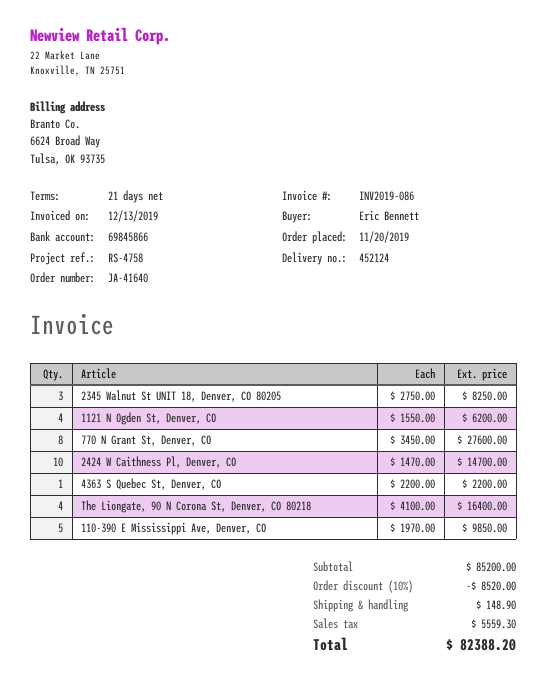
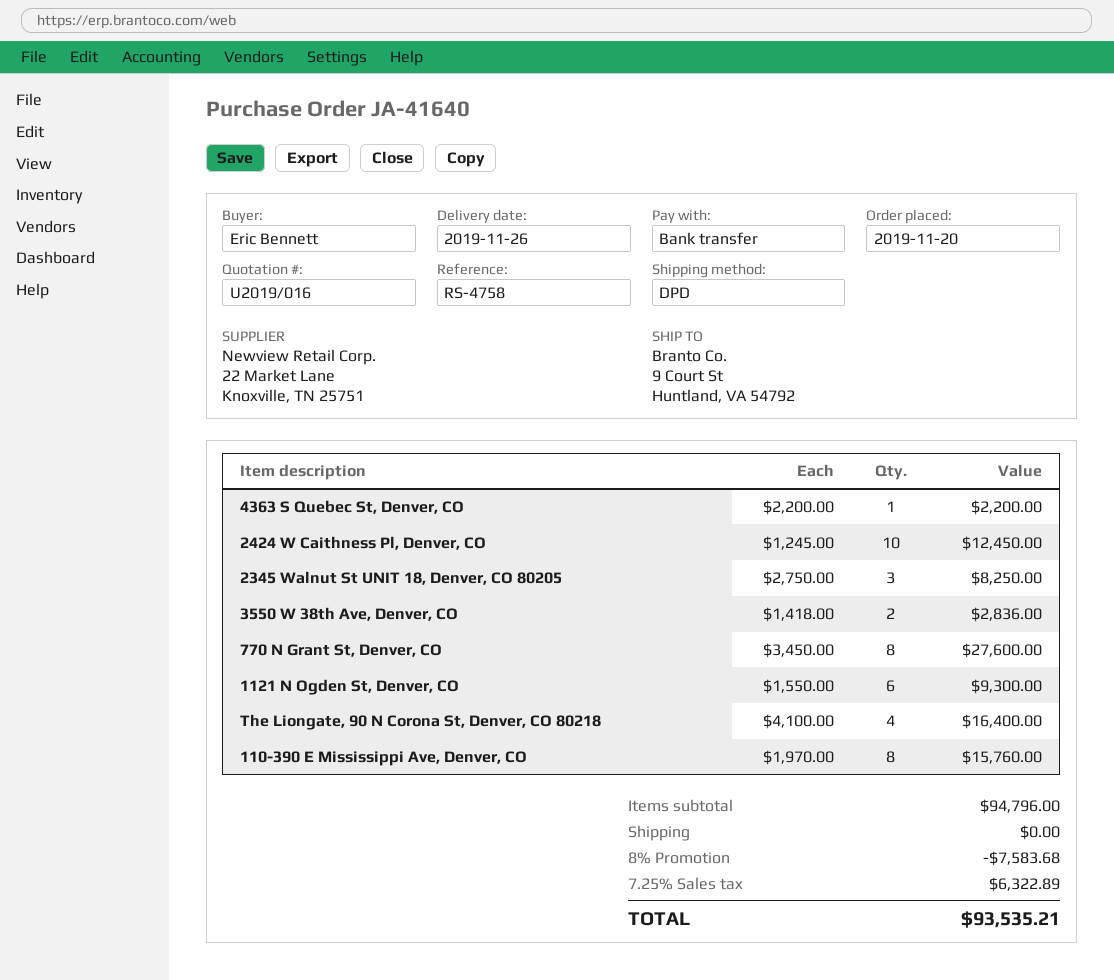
1121 N Ogden St, Denver, CO: 4 x 1550.00 = 6200.00 -> 6 x 1550.00 = 9300.00
2424 W Caithness Pl, Denver, CO: 10 x 1470.00 = 14700.00 -> 10 x 1245.00 = 12450.00
110-390 E Mississippi Ave, Denver, CO: 5 x 1970.00 = 9850.00 -> 8 x 1970.00 = 15760.00
3550 W 38th Ave, Denver, CO: none -> 2 x 1418.00 = 2836.00
subtotal: 85200.00 -> 94796.00
discount: 10% = 8520.00 -> 8% = 7583.68
shipping: 148.90 -> 0.00
tax: 5559.30 -> 6322.89
total: 82388.20 -> 93535.21

